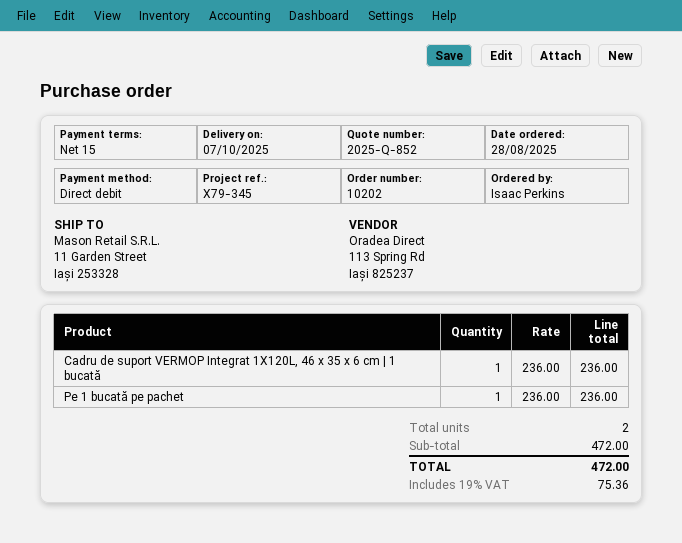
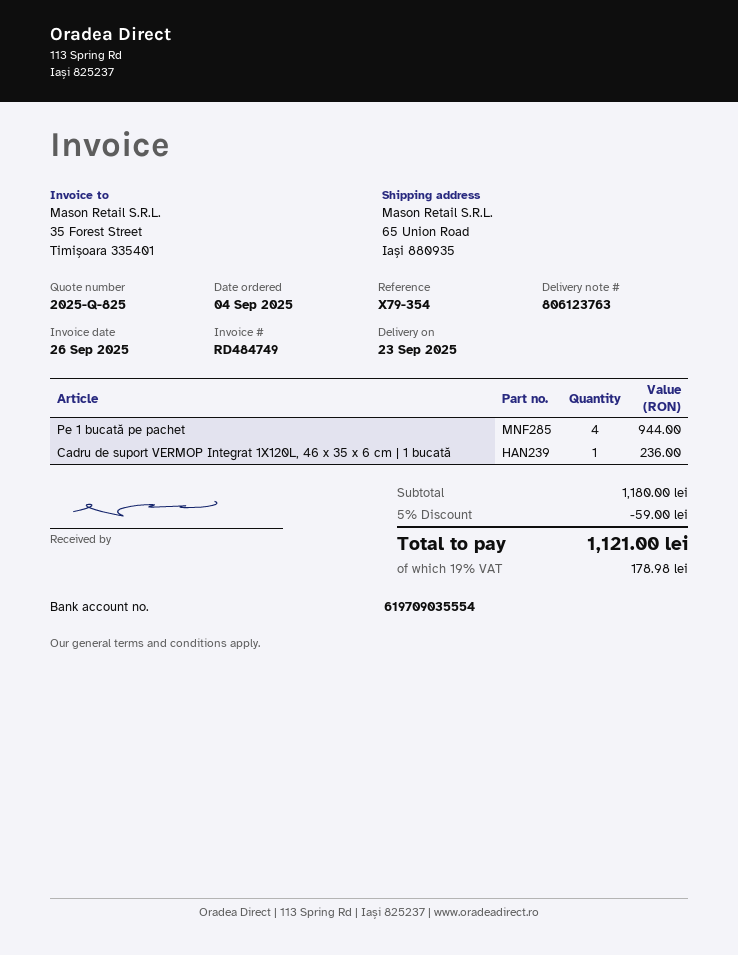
quote number: 2025-Q-852 -> 2025-Q-825
order date: 2025-08-28 -> 2025-09-04
delivery date: 2025-10-07 -> 2025-09-23
reference: X79-345 -> X79-354
ship to: 11 Garden Street, Iași 253328 -> 65 Union Road, Iași 880935
Pe 1 bucată pe pachet: 1 for 236.00 -> 4 for 944.00
subtotal: 472.00 -> 1180.00
discount: none -> 5% = 59.00
tax: 19% = 75.36 -> 19% = 178.98
total: 472.00 -> 1121.00

